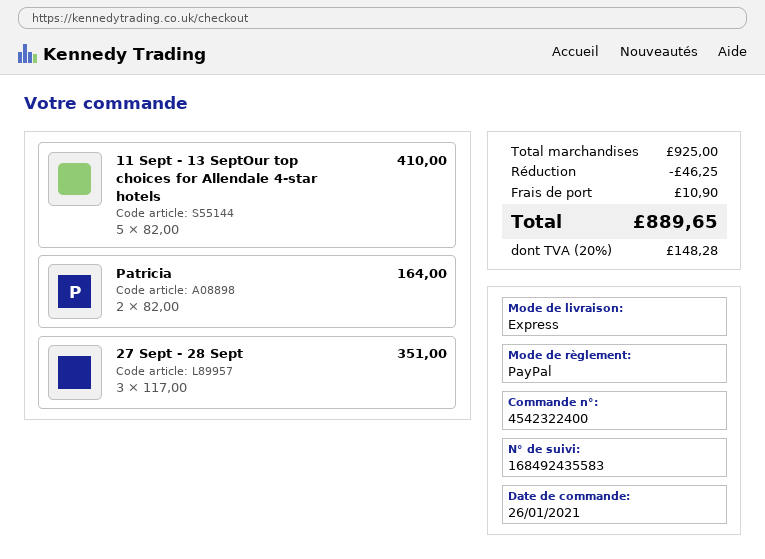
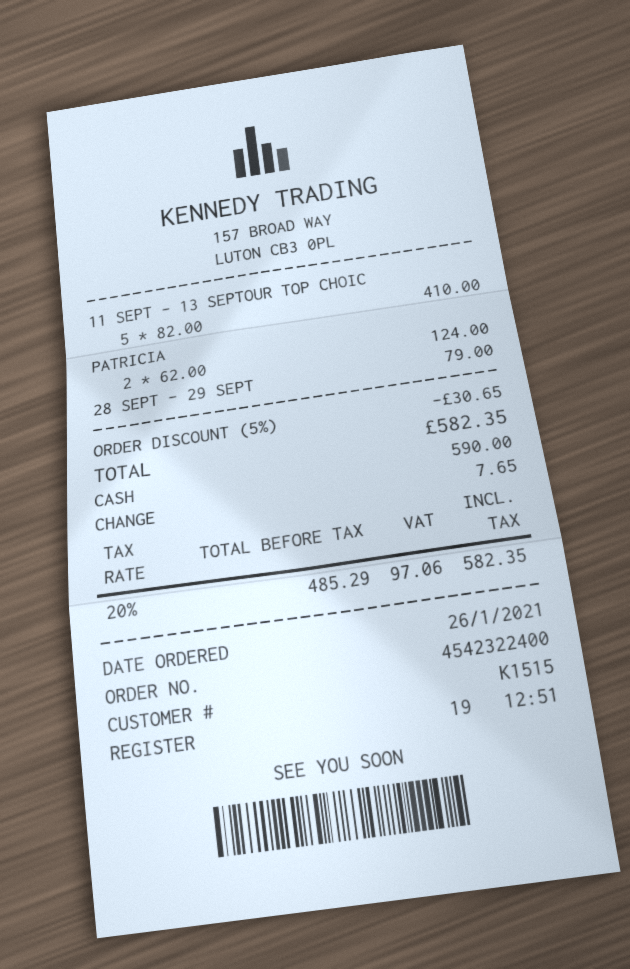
payment method: PayPal -> cash
Patricia: 2 x 82.00 = 164.00 -> 2 x 62.00 = 124.00
27 Sept - 28 Sept: 3 x 117.00 = 351.00 -> none
28 SEPT - 29 SEPT: none -> 1 x 79.00 = 79.00
discount: 46.25 -> 30.65
shipping: 10.90 -> none
tax: 20% = 148.28 -> 20% = 97.06
total: 889.65 -> 582.35

